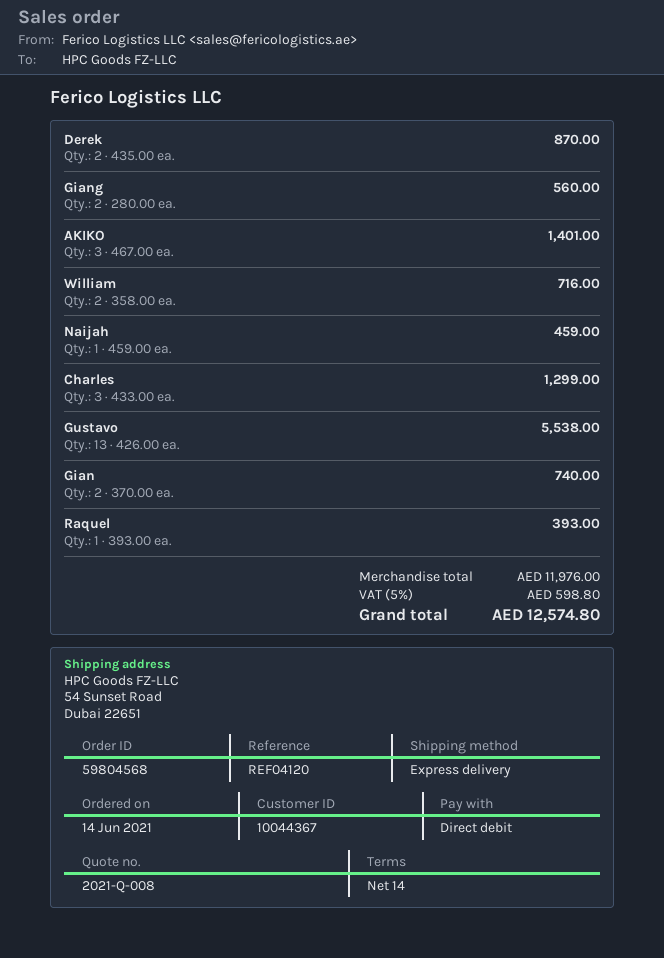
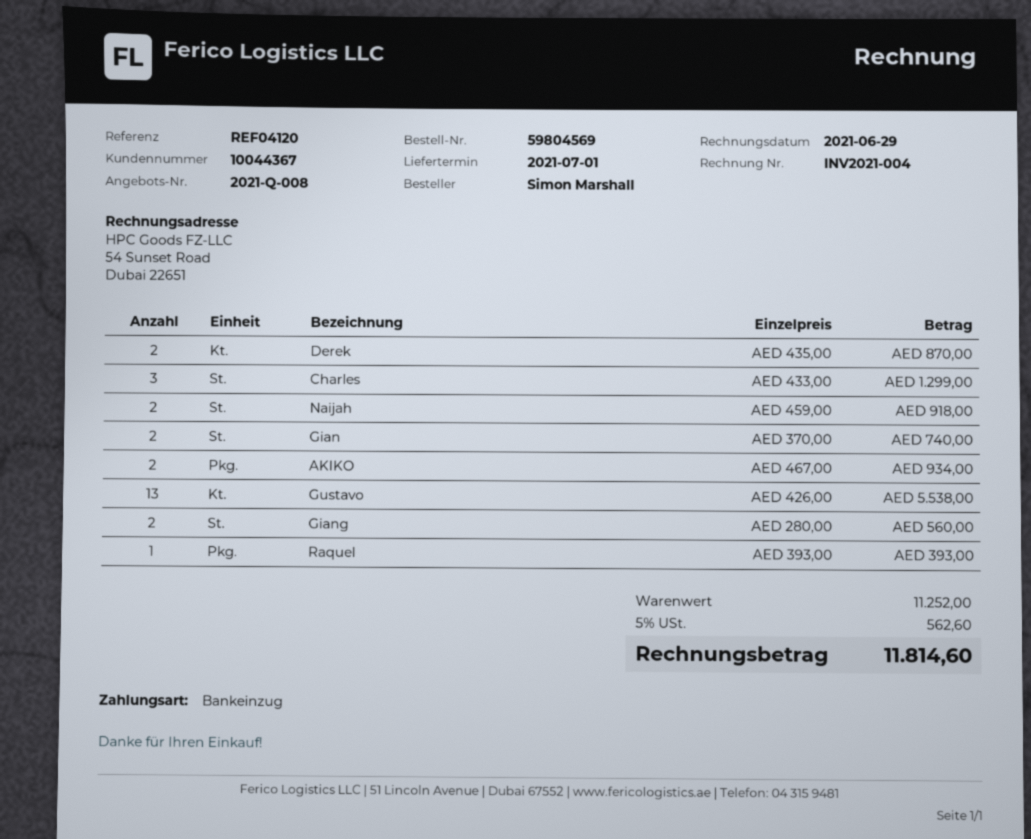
order number: 59804568 -> 59804569
AKIKO: 3 x 467.00 = 1401.00 -> 2 x 467.00 = 934.00
William: 2 x 358.00 = 716.00 -> none
Naijah: 1 x 459.00 = 459.00 -> 2 x 459.00 = 918.00
subtotal: 11976.00 -> 11252.00
tax: 5% = 598.80 -> 5% = 562.60
total: 12574.80 -> 11814.60

